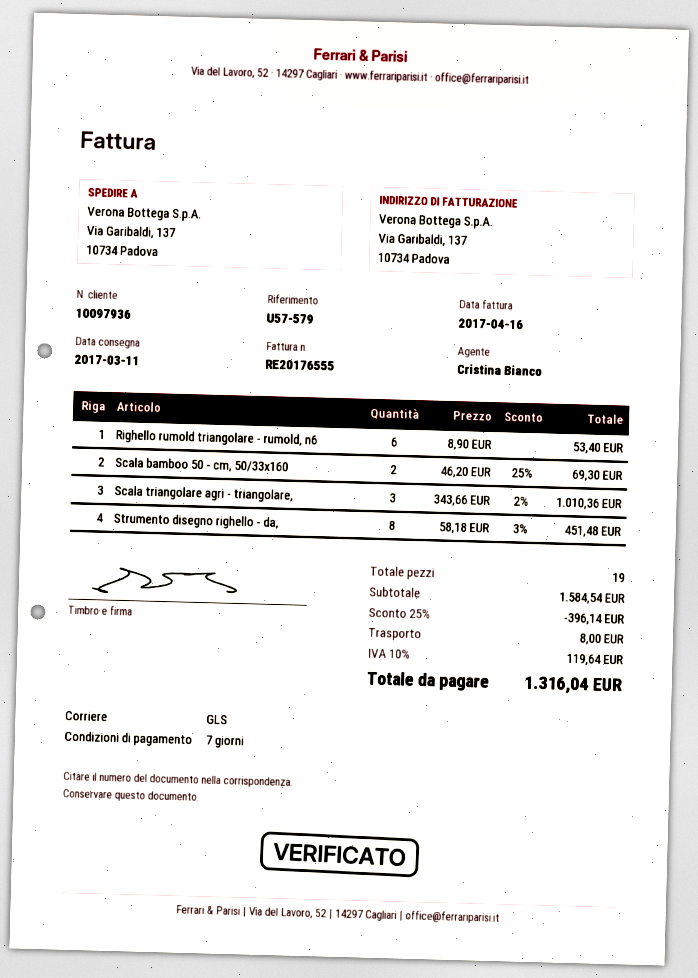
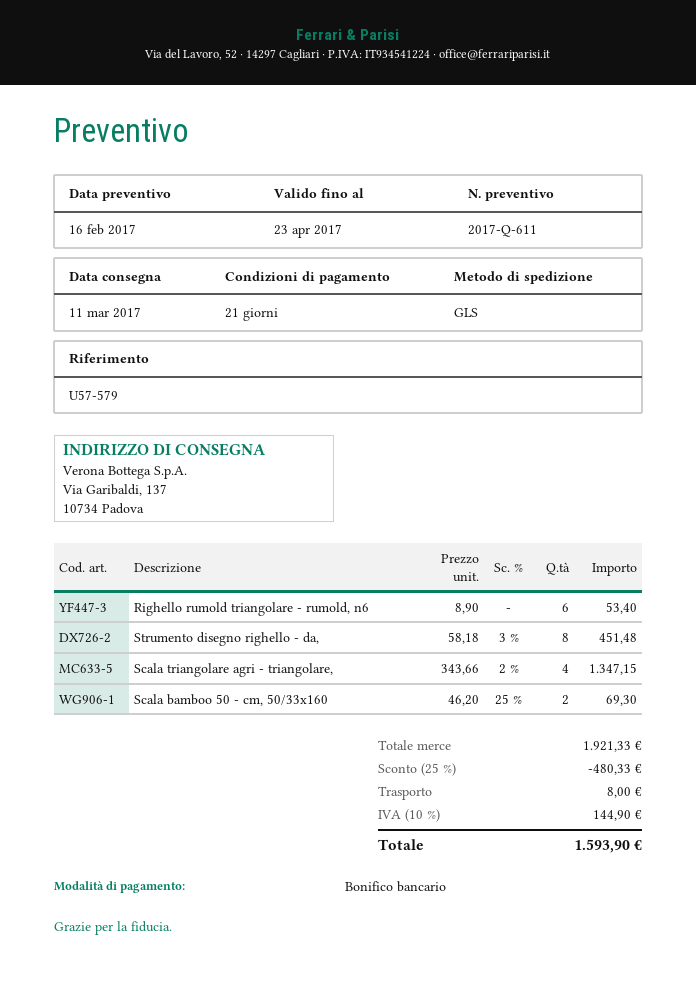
payment terms: 7 days -> 21 days
Scala triangolare agri - triangolare,: 3 x 343.66 - 2% = 1010.36 -> 4 x 343.66 - 2% = 1347.15
subtotal: 1584.54 -> 1921.33
discount: 25% = 396.14 -> 25% = 480.33
tax: 10% = 119.64 -> 10% = 144.90
total: 1316.04 -> 1593.90

